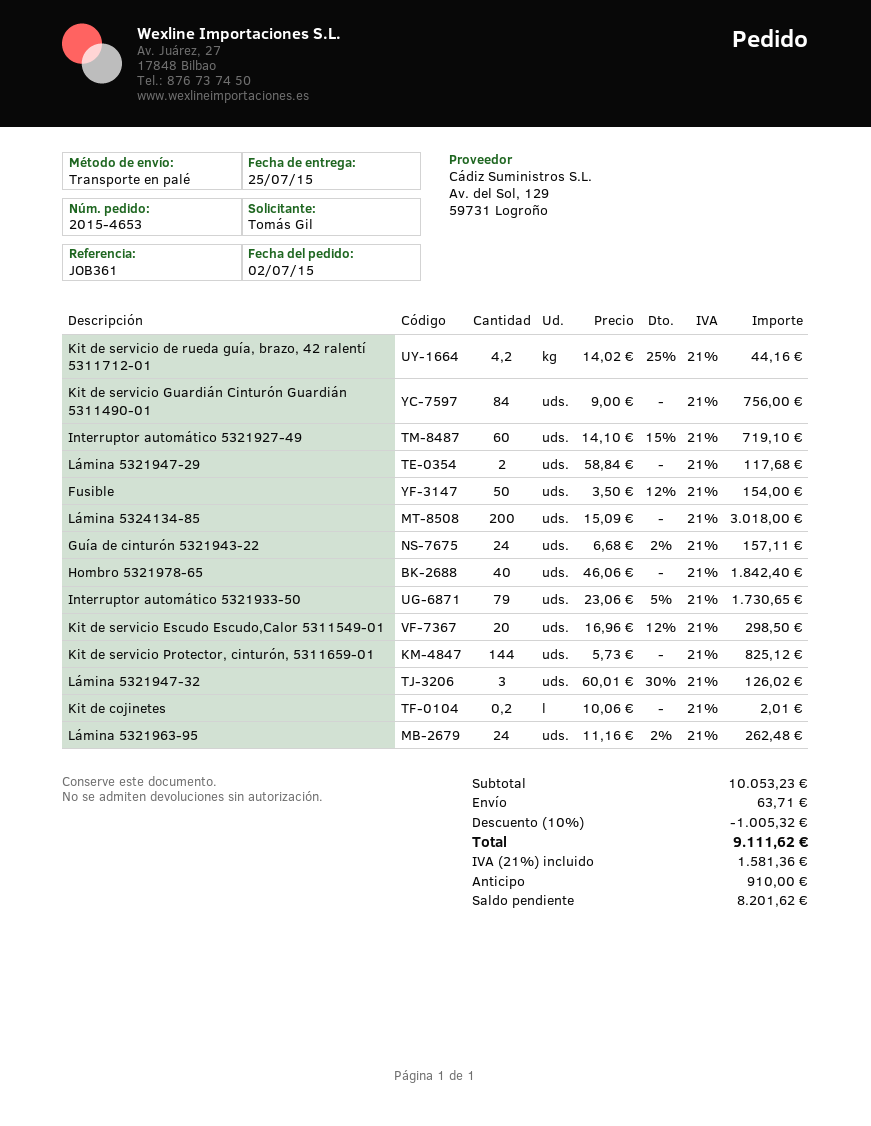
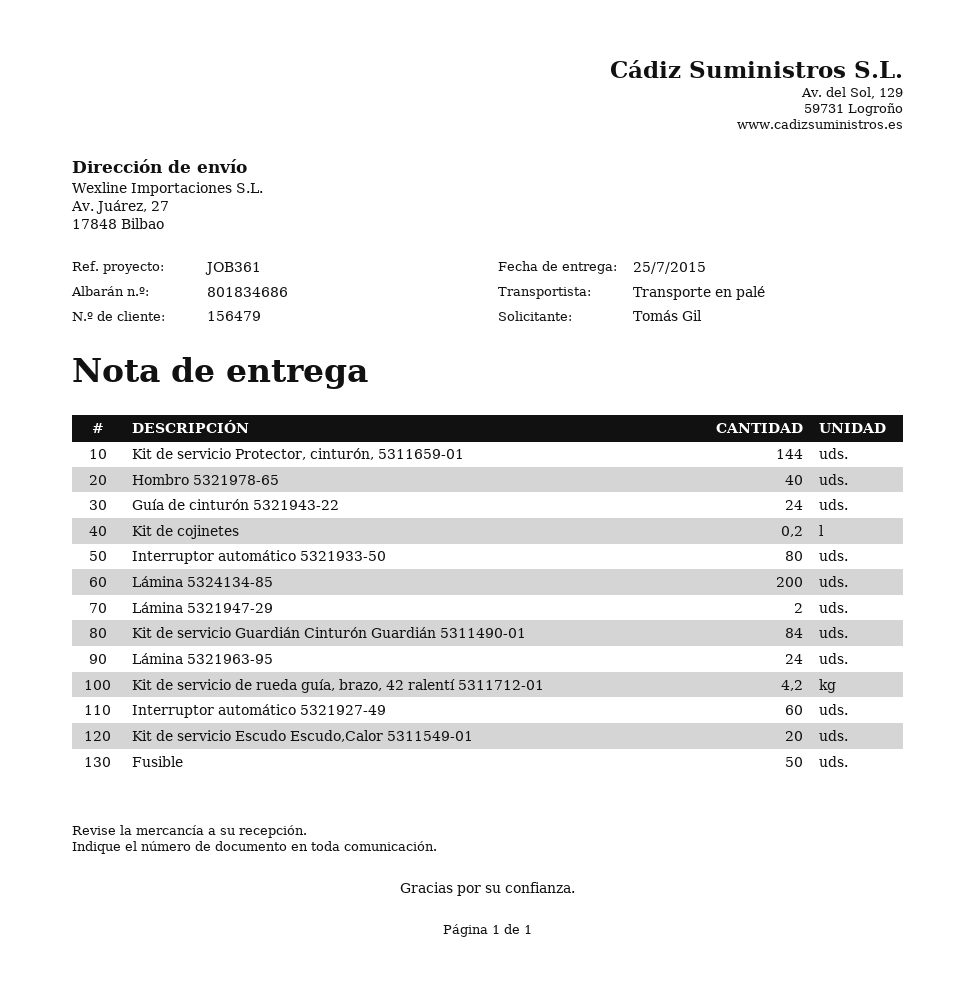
Interruptor automático 5321933-50: 79 -> 80
Lámina 5321947-32: 3 -> none

